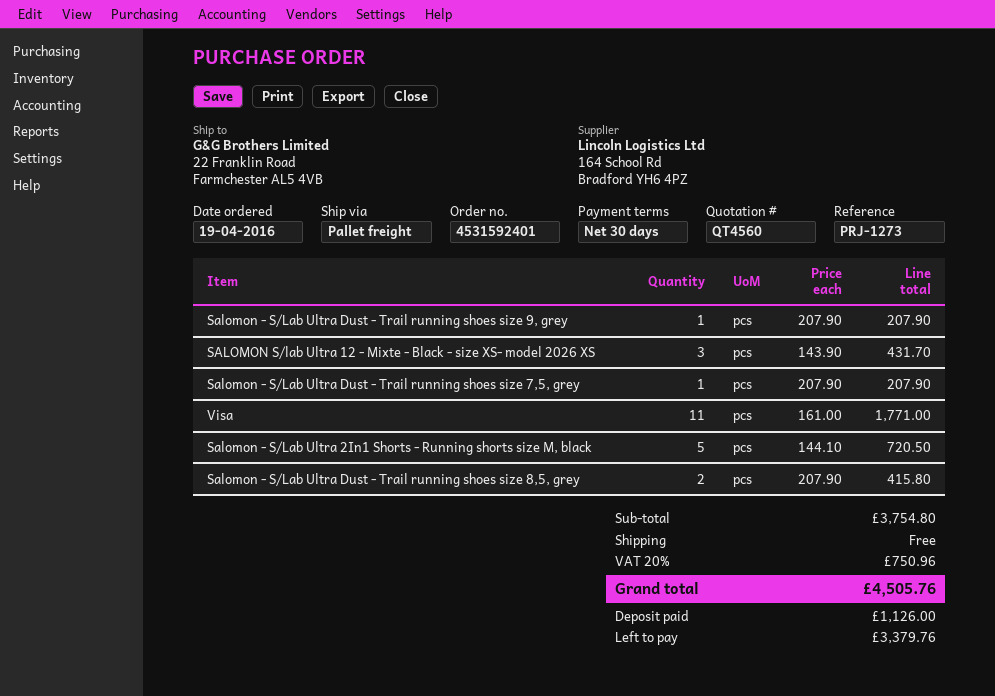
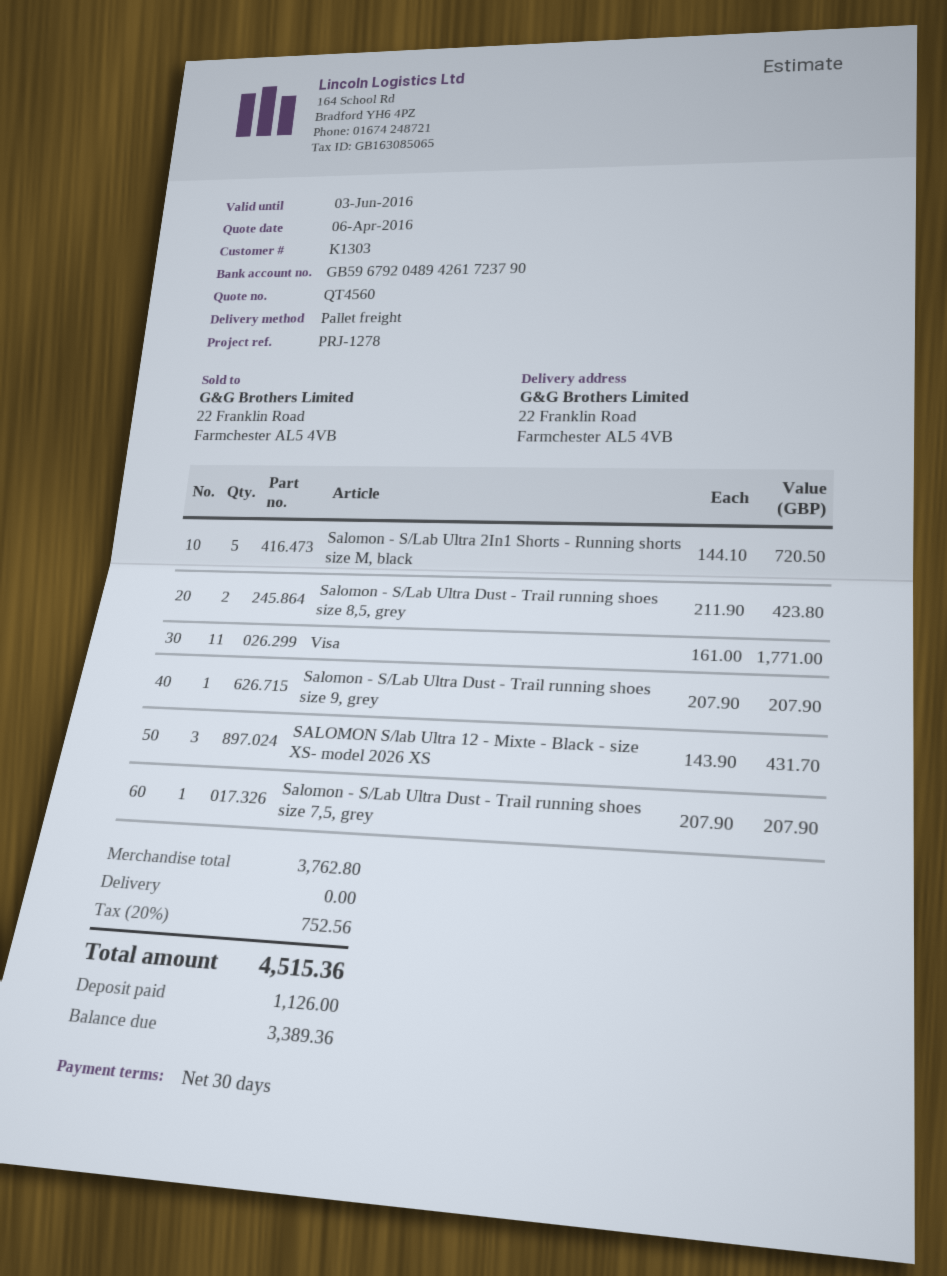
reference: PRJ-1273 -> PRJ-1278
Salomon - S/Lab Ultra Dust - Trail running shoes size 8,5, grey: 2 x 207.90 = 415.80 -> 2 x 211.90 = 423.80
subtotal: 3754.80 -> 3762.80
tax: 20% = 750.96 -> 20% = 752.56
total: 4505.76 -> 4515.36
balance: 3379.76 -> 3389.36

